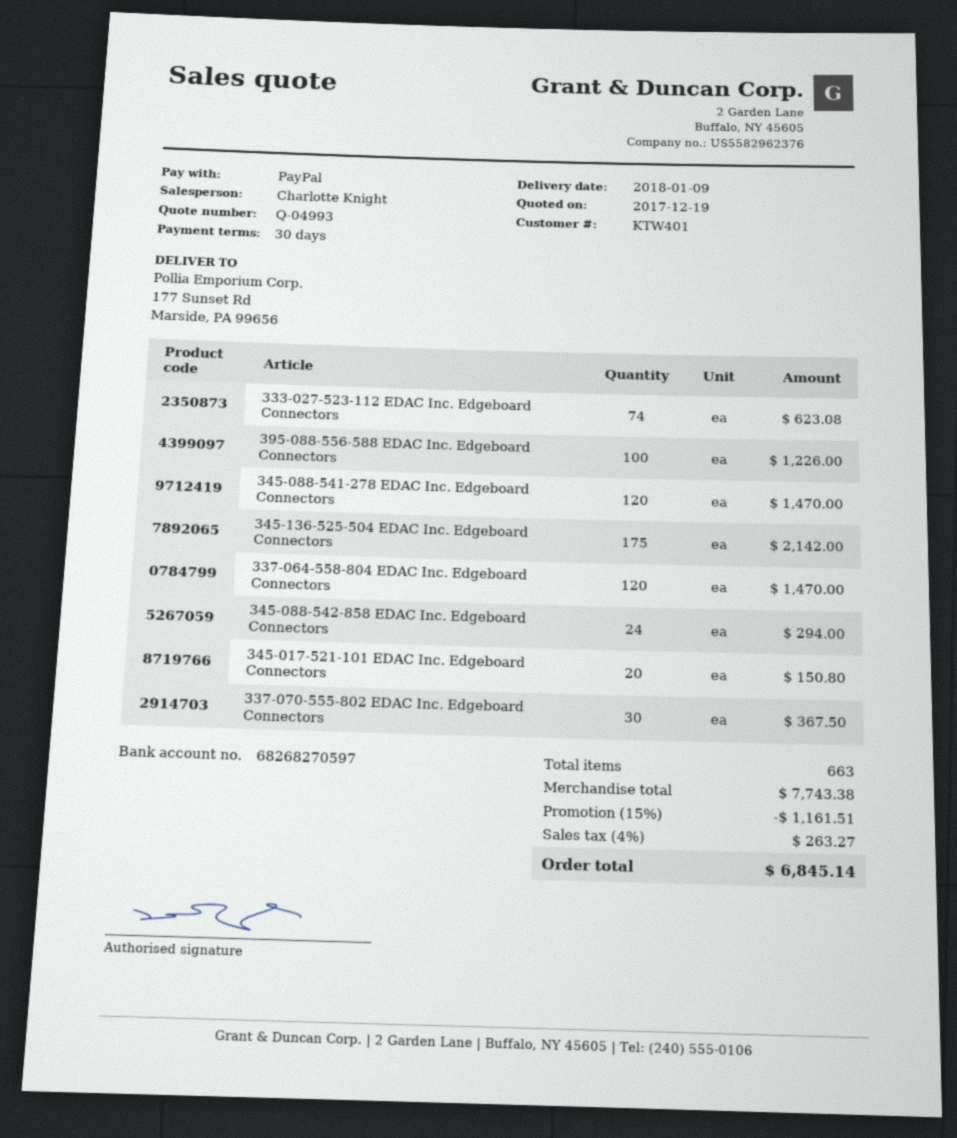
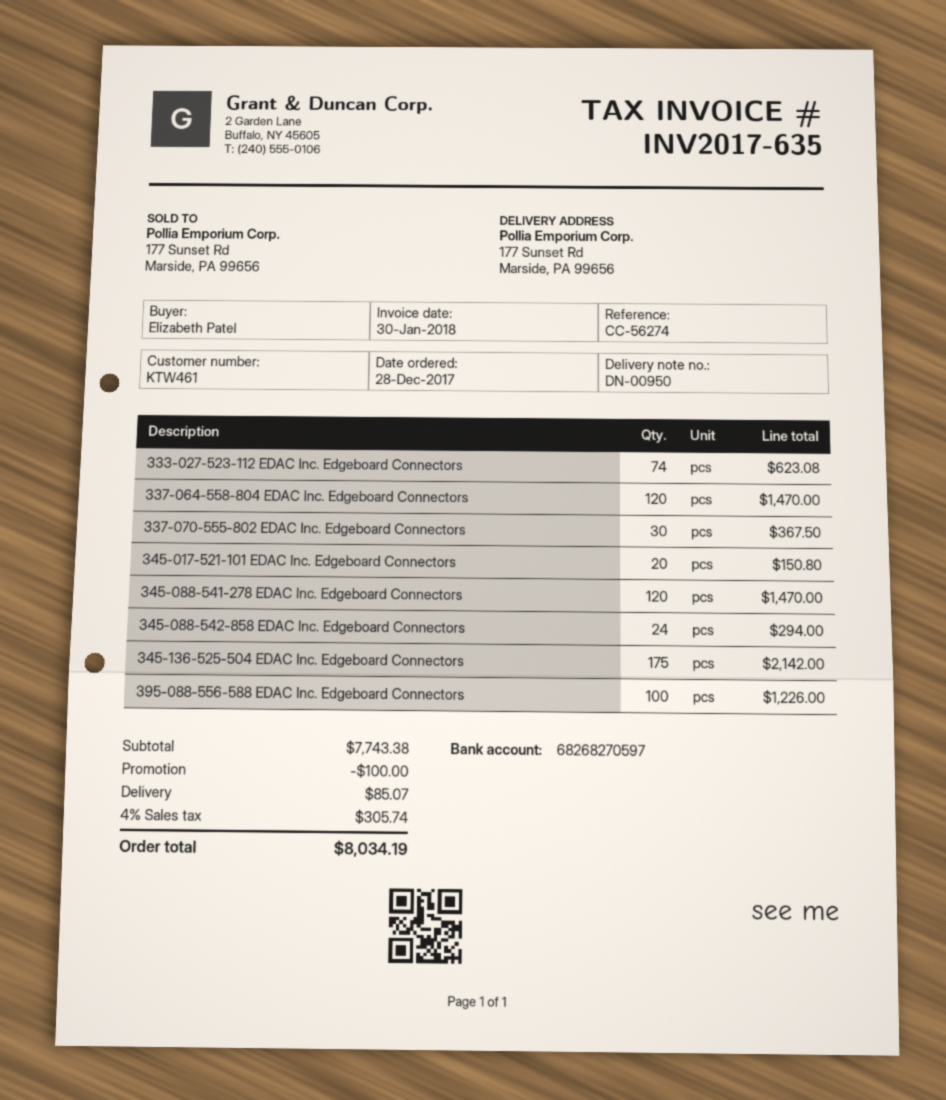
customer number: KTW401 -> KTW461
discount: 1161.51 -> 100.00
shipping: none -> 85.07
tax: 4% = 263.27 -> 4% = 305.74
total: 6845.14 -> 8034.19

